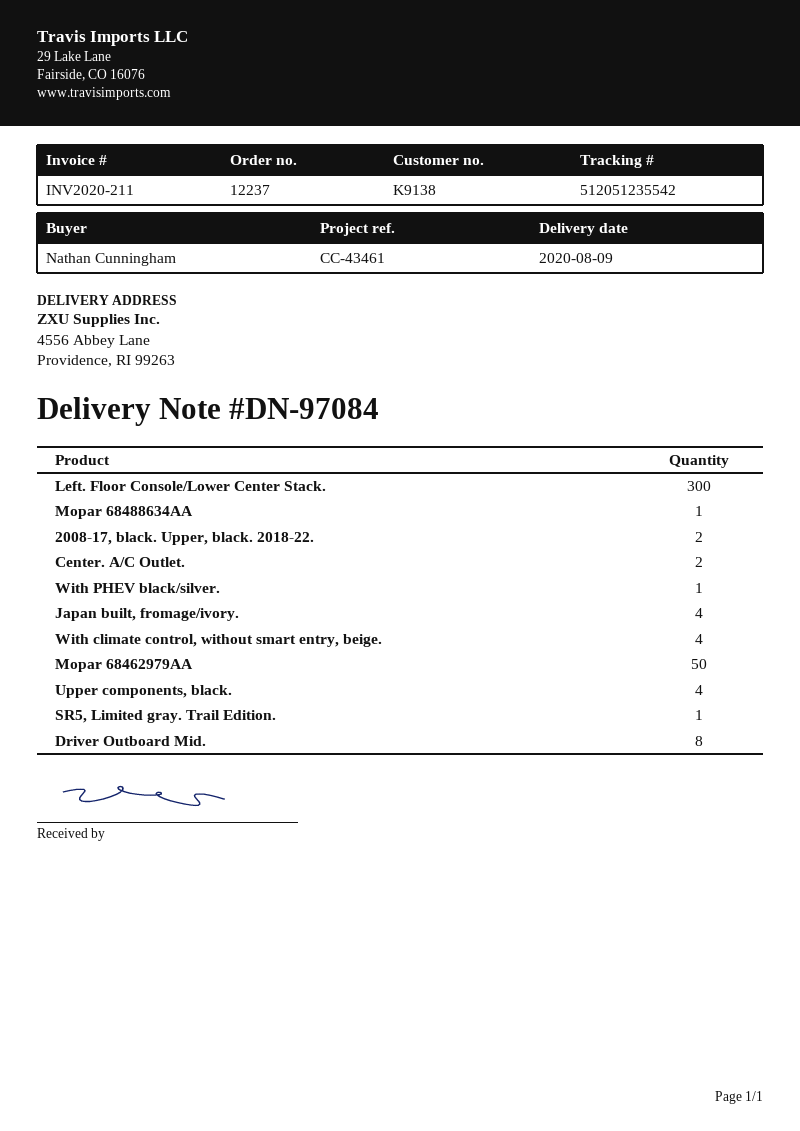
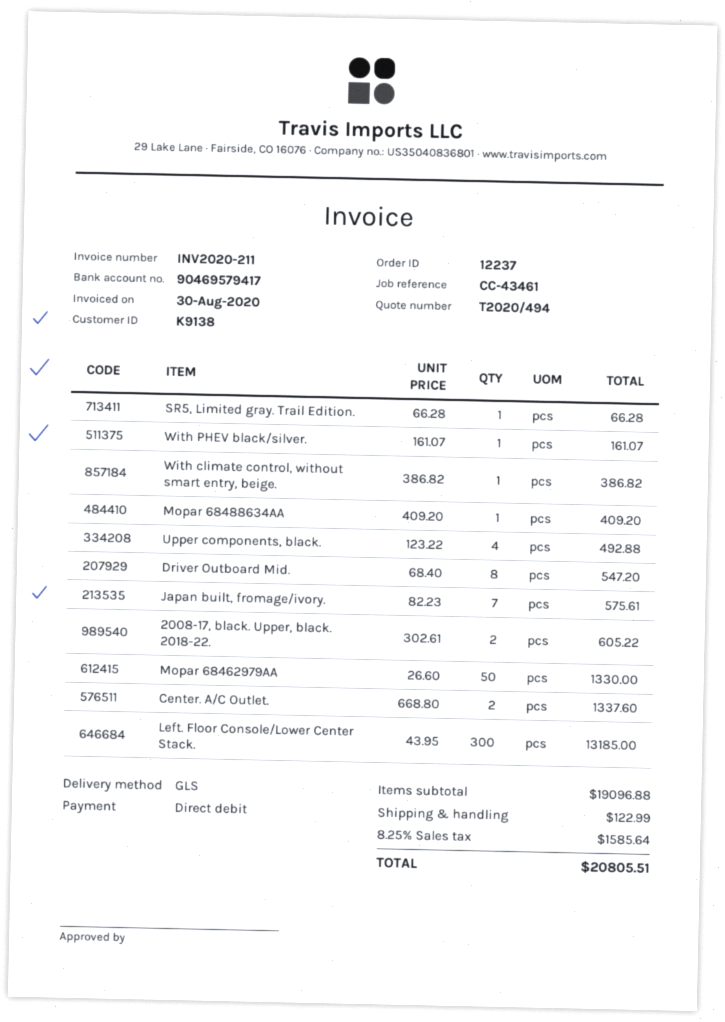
Japan built, fromage/ivory.: 4 -> 7
With climate control, without smart entry, beige.: 4 -> 1

